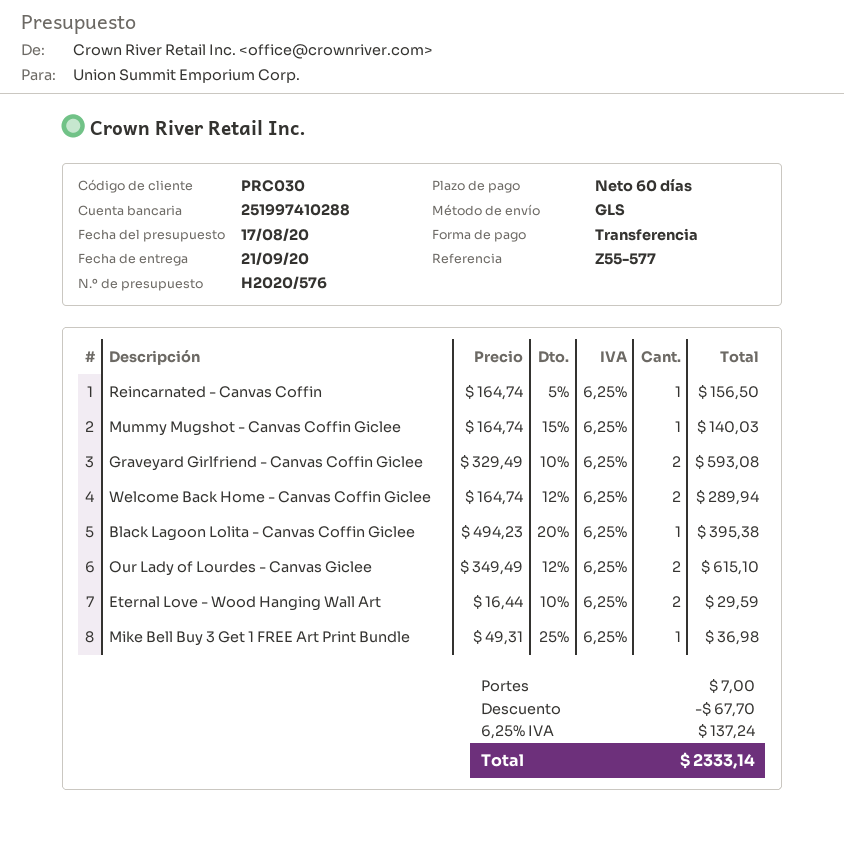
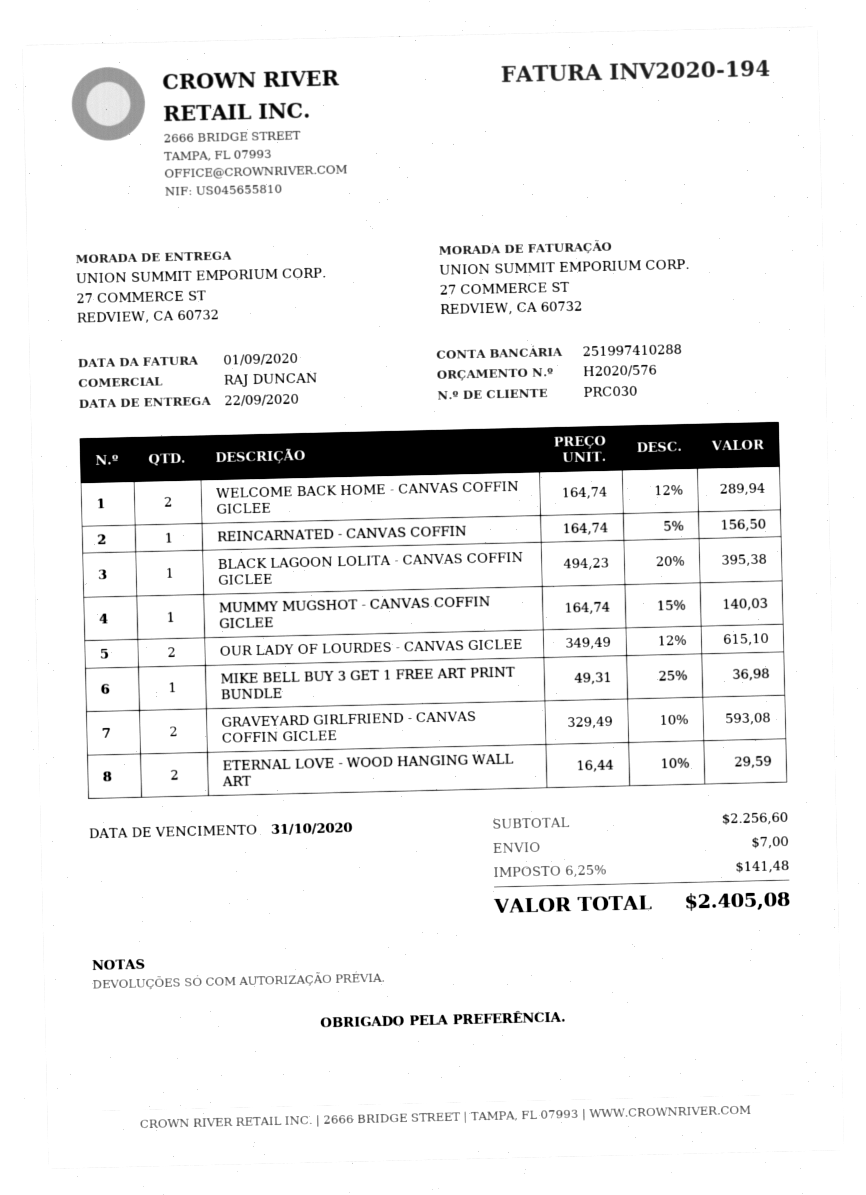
delivery date: 2020-09-21 -> 2020-09-22
discount: 67.70 -> none
tax: 6.25% = 137.24 -> 6.25% = 141.48
total: 2333.14 -> 2405.08

